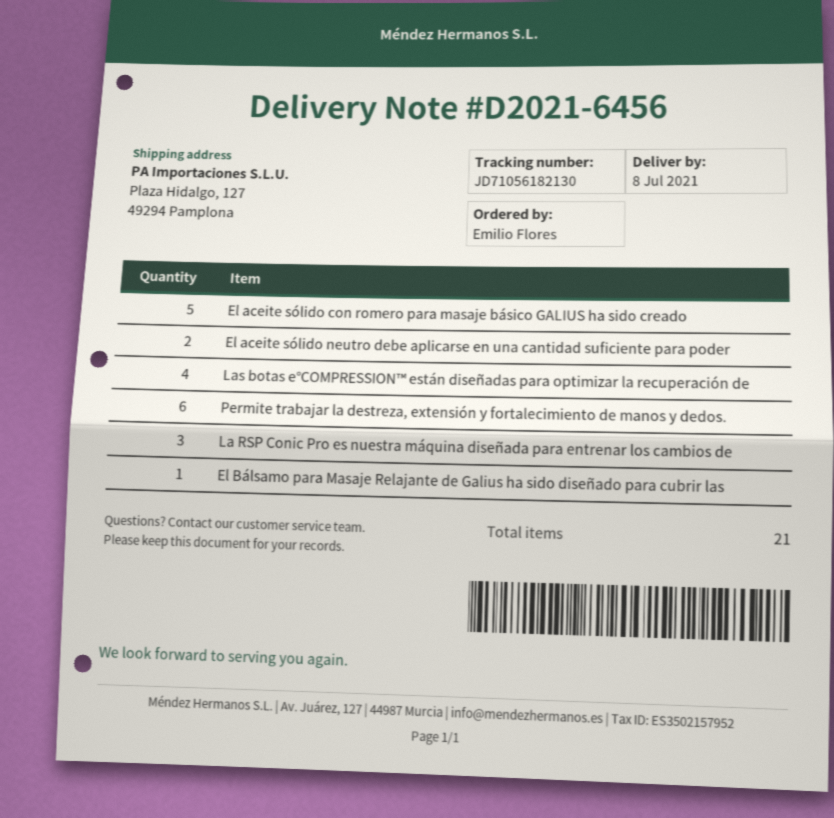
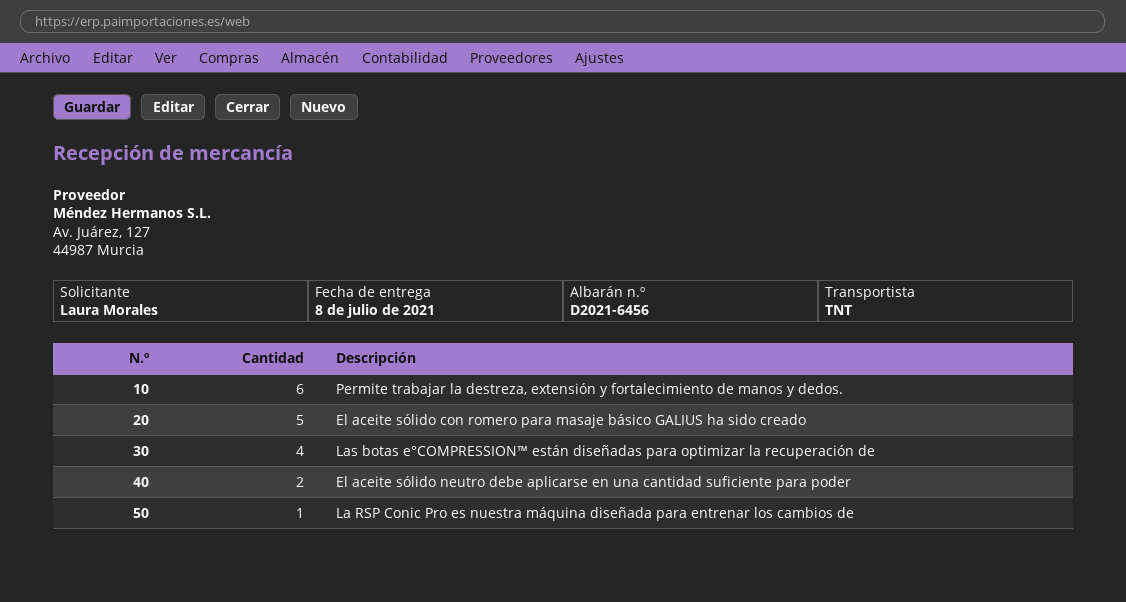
ordered by: Emilio Flores -> Laura Morales
La RSP Conic Pro es nuestra máquina diseñada para entrenar los cambios de: 3 -> 1
El Bálsamo para Masaje Relajante de Galius ha sido diseñado para cubrir las: 1 -> none

